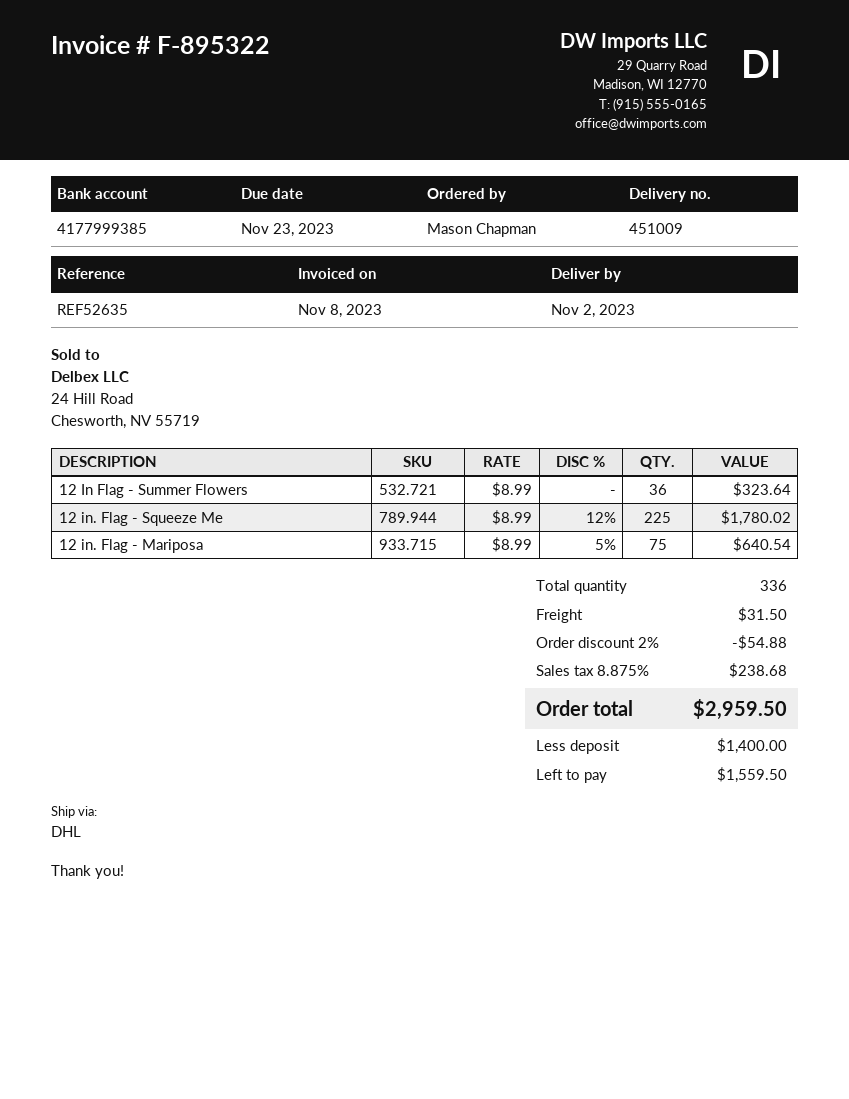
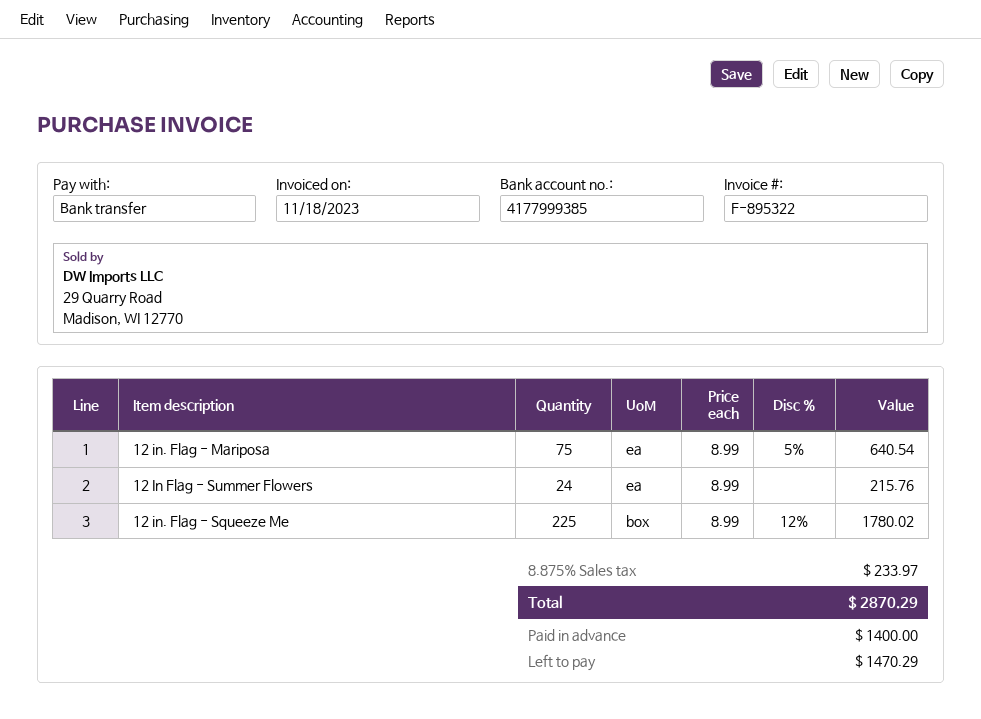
invoice date: 2023-11-08 -> 2023-11-18
12 In Flag - Summer Flowers: 36 x 8.99 = 323.64 -> 24 x 8.99 = 215.76
discount: 2% = 54.88 -> none
shipping: 31.50 -> none
tax: 8.875% = 238.68 -> 8.875% = 233.97
total: 2959.50 -> 2870.29
balance: 1559.50 -> 1470.29

